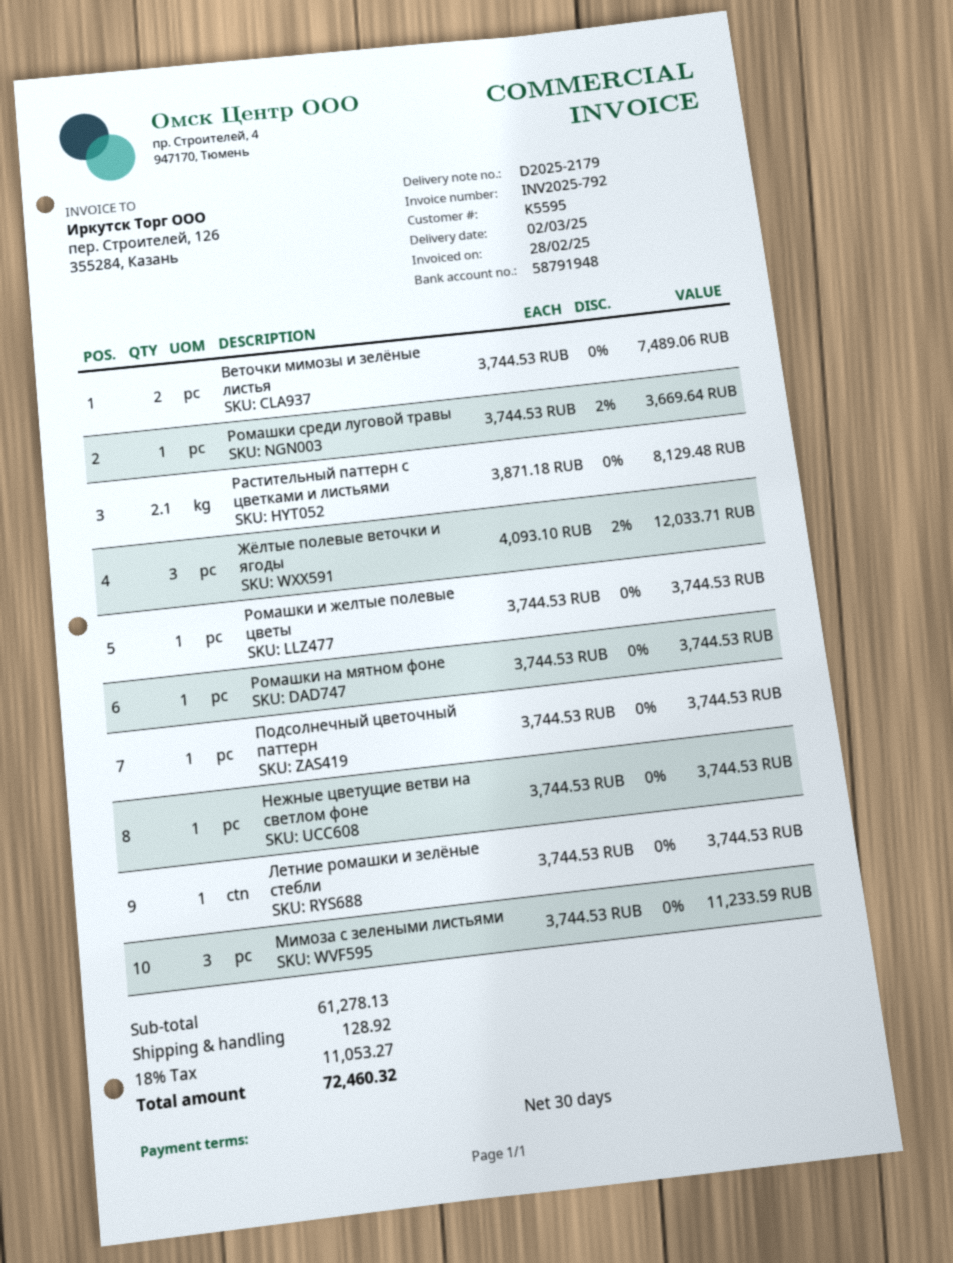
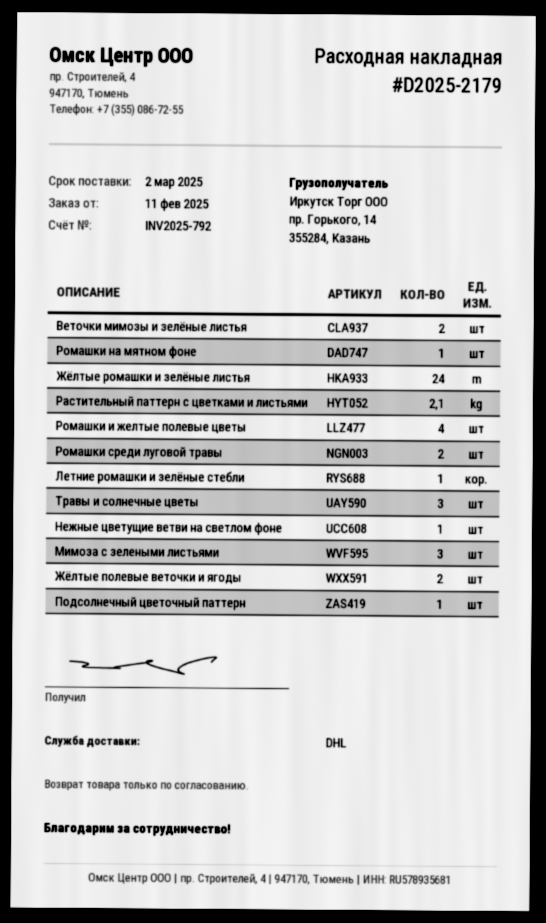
Ромашки среди луговой травы: 1 -> 2
Жёлтые полевые веточки и ягоды: 3 -> 2
Ромашки и желтые полевые цветы: 1 -> 4
Жёлтые ромашки и зелёные листья: none -> 24
Травы и солнечные цветы: none -> 3

